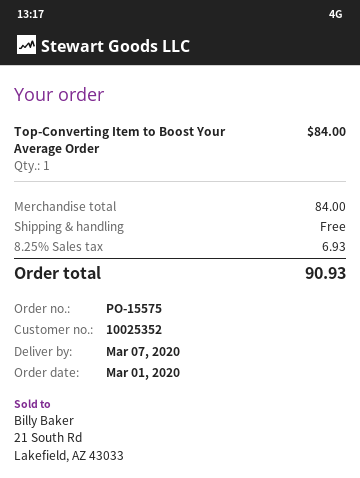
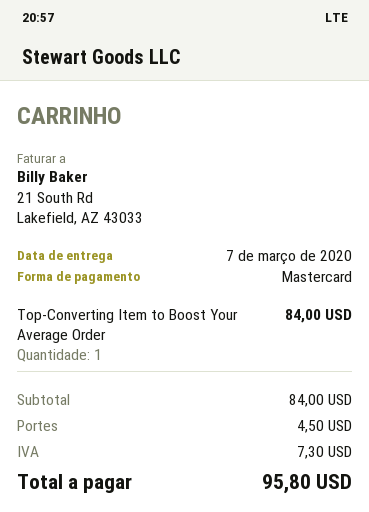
shipping: 0.00 -> 4.50
tax: 6.93 -> 7.30
total: 90.93 -> 95.80

